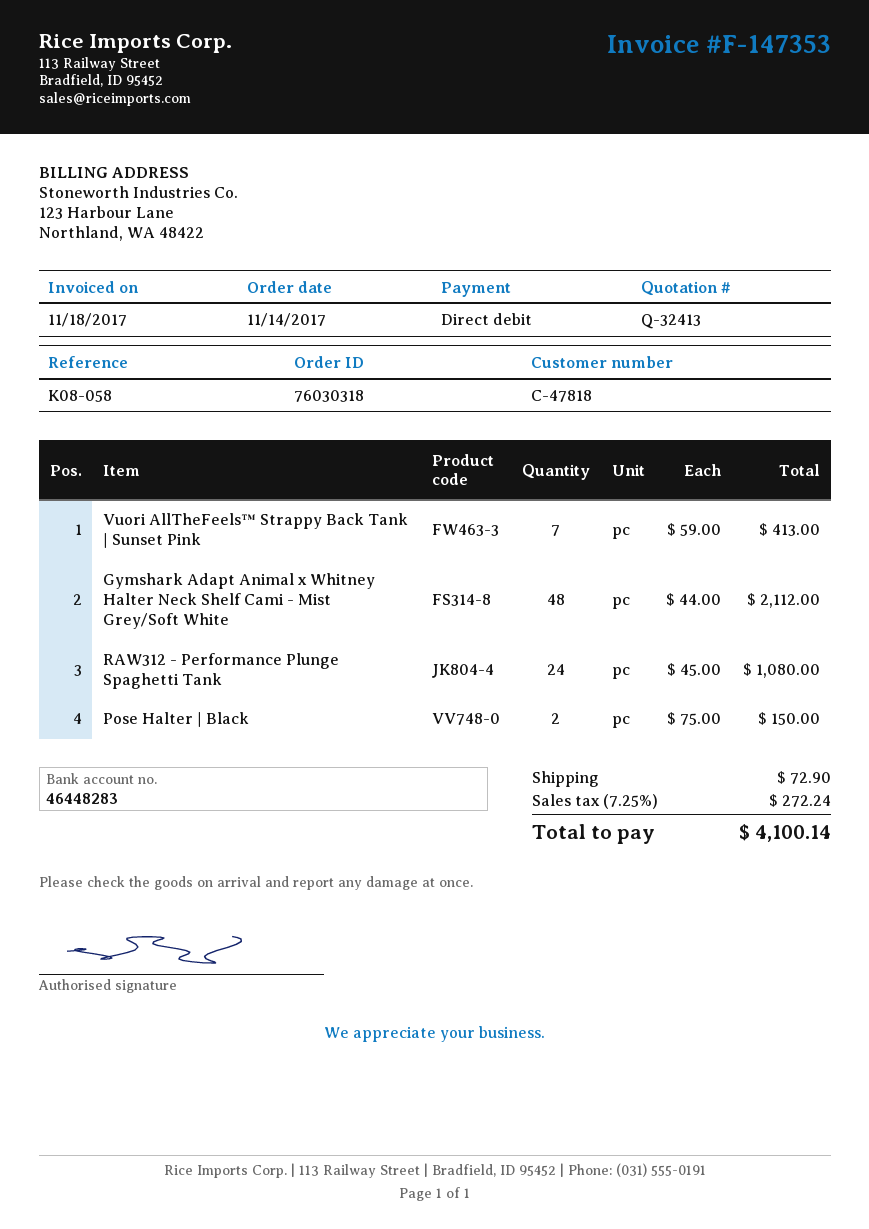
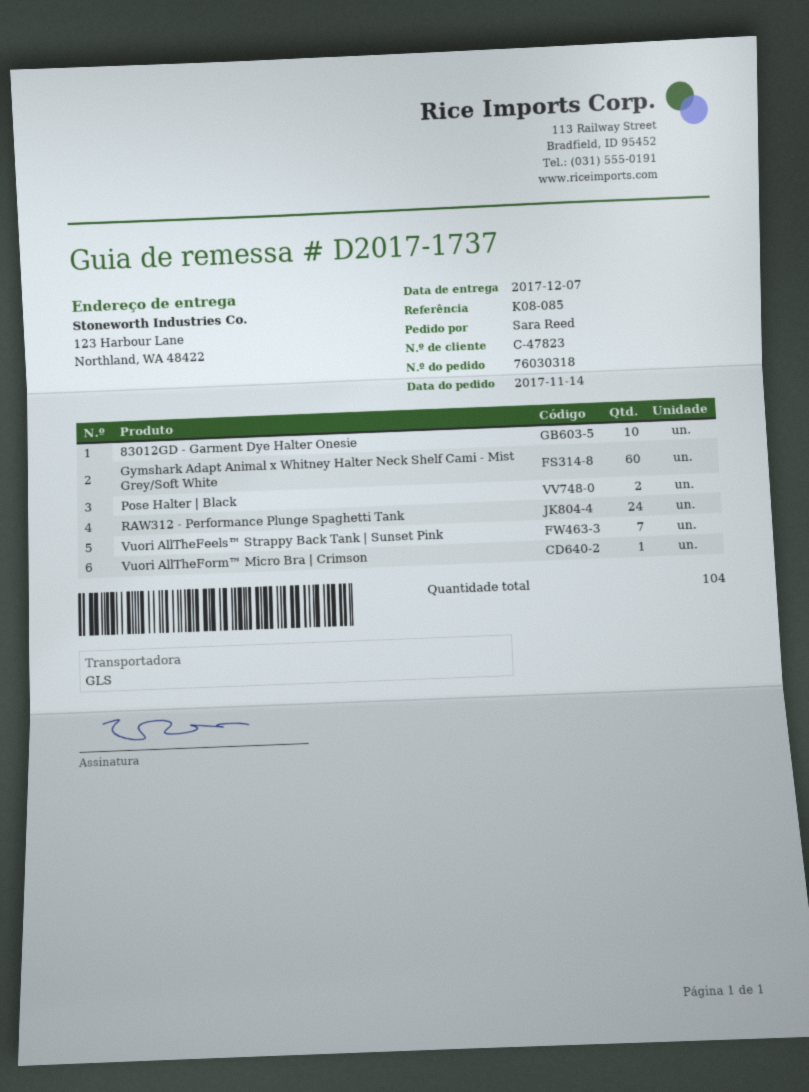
customer number: C-47818 -> C-47823
reference: K08-058 -> K08-085
Gymshark Adapt Animal x Whitney Halter Neck Shelf Cami - Mist Grey/Soft White: 48 -> 60
83012GD - Garment Dye Halter Onesie: none -> 10
Vuori AllTheForm™ Micro Bra | Crimson: none -> 1

